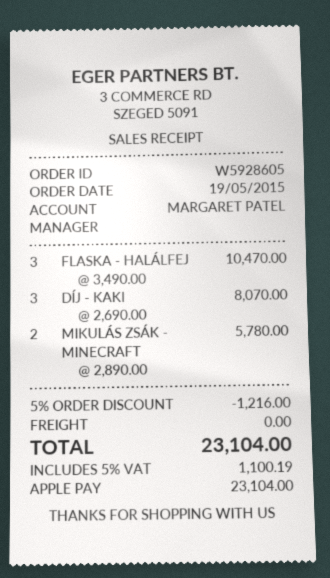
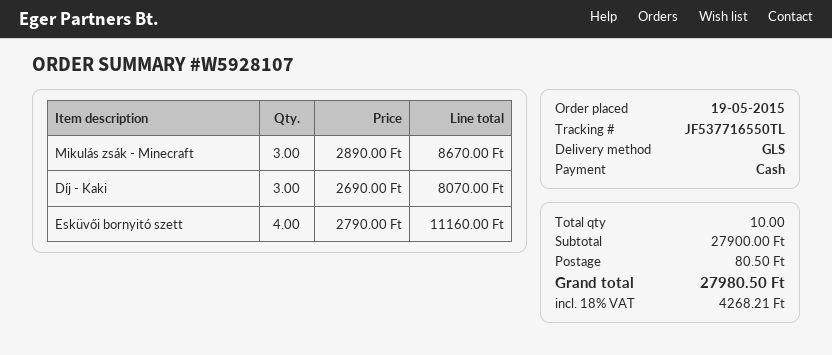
order number: W5928605 -> W5928107
payment method: Apple Pay -> cash
FLASKA - HALÁLFEJ: 3 x 3490.00 = 10470.00 -> none
MIKULÁS ZSÁK - MINECRAFT: 2 x 2890.00 = 5780.00 -> 3 x 2890.00 = 8670.00
Esküvői bornyitó szett: none -> 4 x 2790.00 = 11160.00
discount: 5% = 1216.00 -> none
shipping: 0.00 -> 80.50
tax: 5% = 1100.19 -> 18% = 4268.21
total: 23104.00 -> 27980.50

